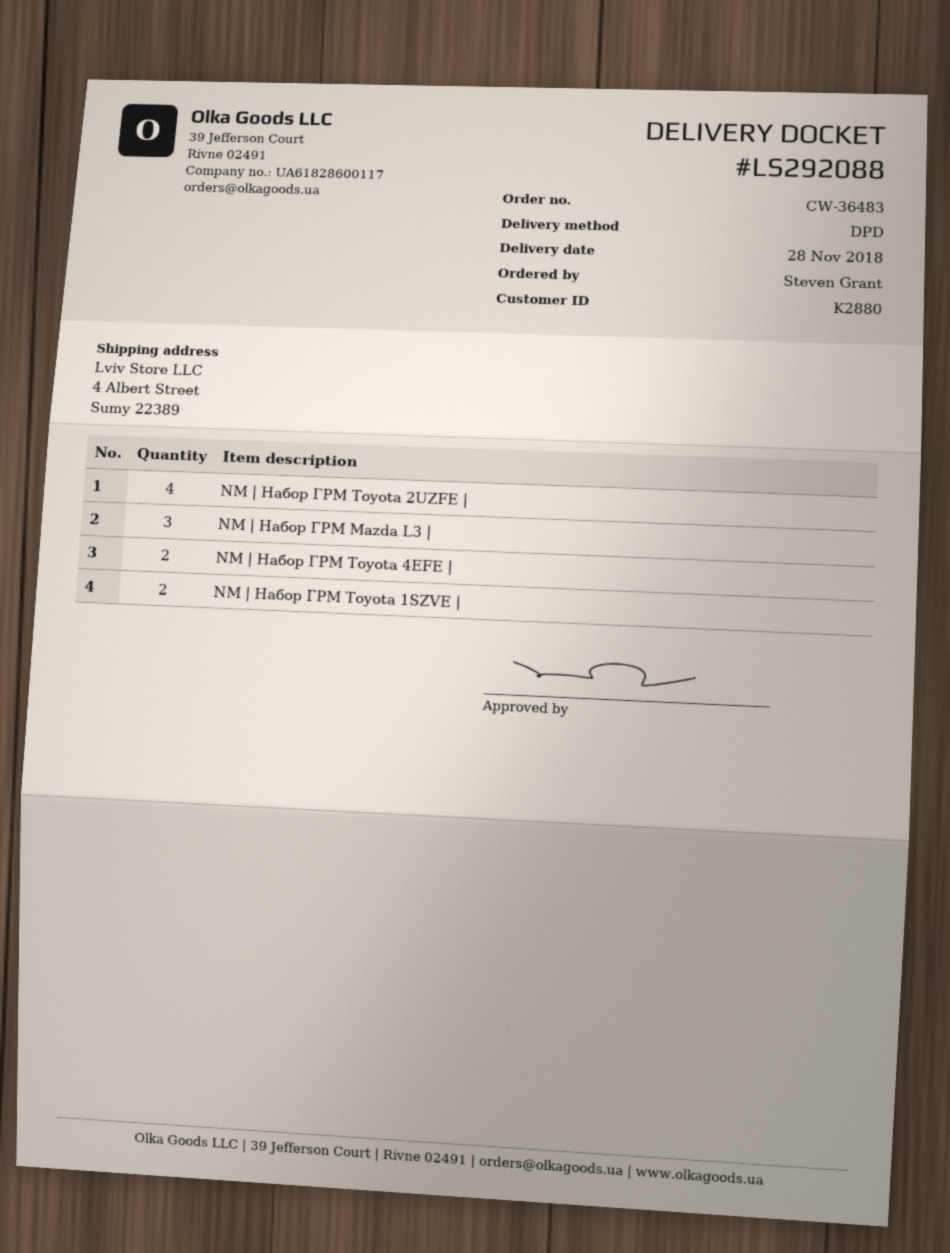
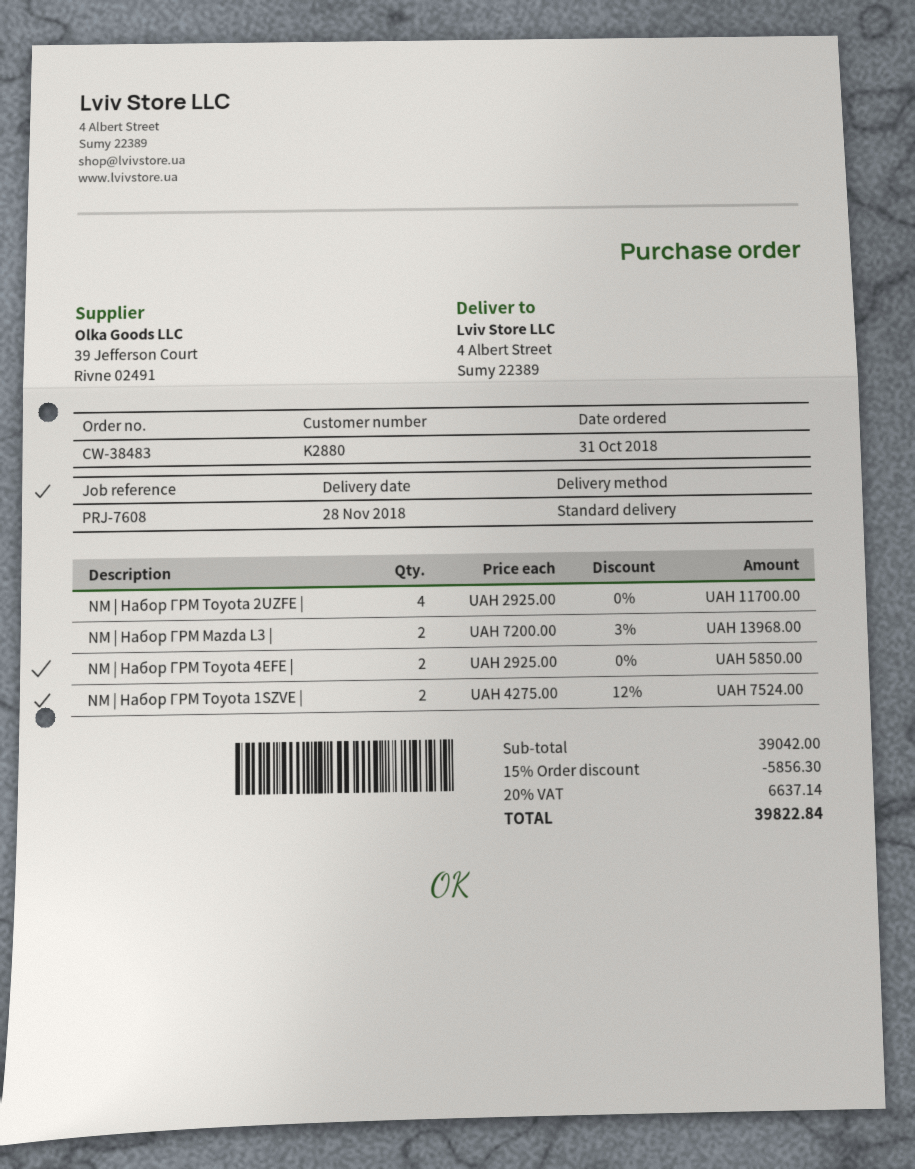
order number: CW-36483 -> CW-38483
shipping method: DPD -> standard
NM | Набор ГРМ Mazda L3 |: 3 -> 2

